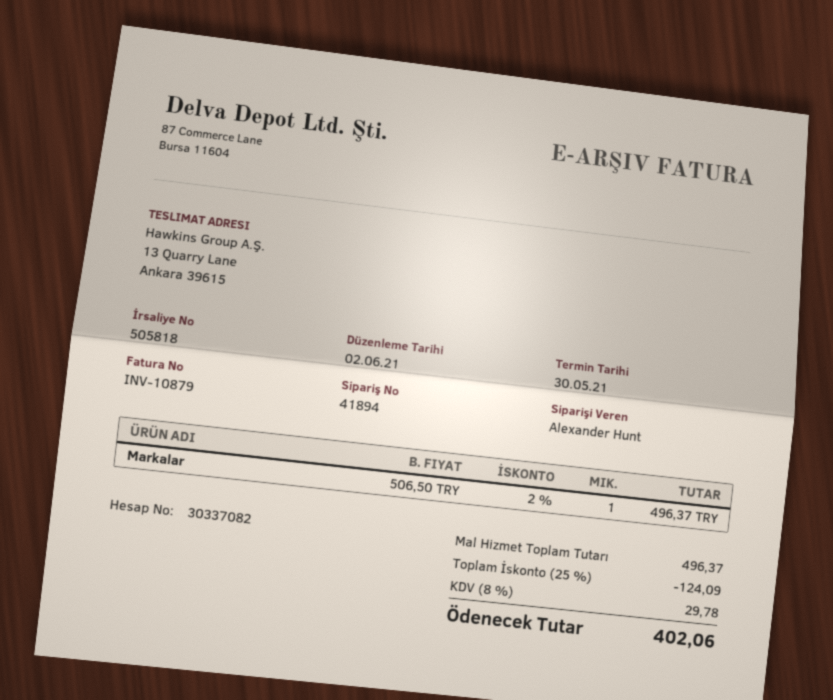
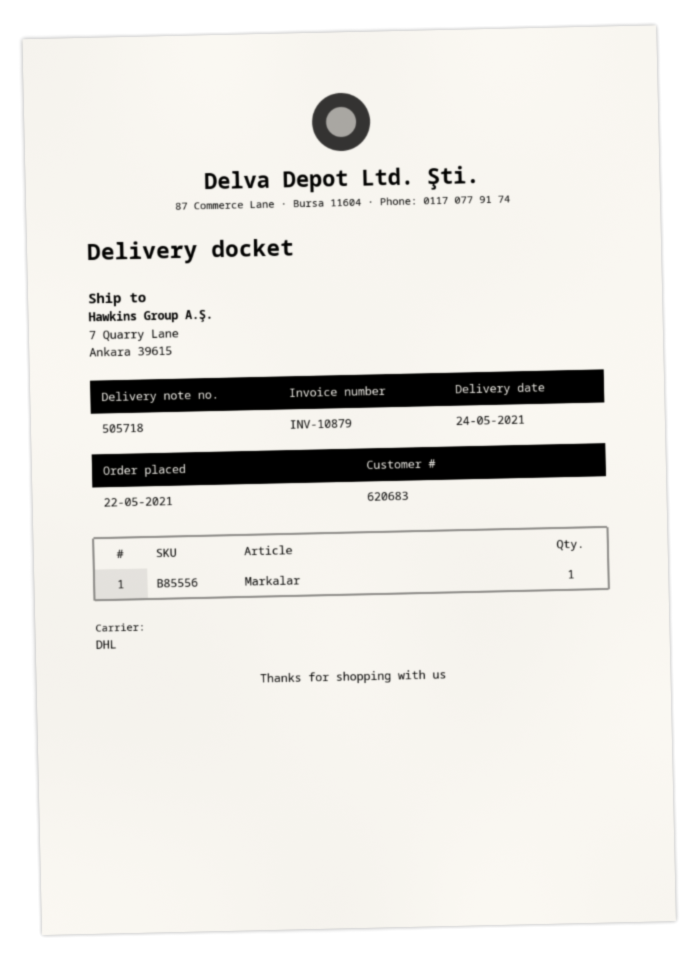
delivery note number: 505818 -> 505718
delivery date: 2021-05-30 -> 2021-05-24
ship to: 13 Quarry Lane, Ankara 39615 -> 7 Quarry Lane, Ankara 39615

